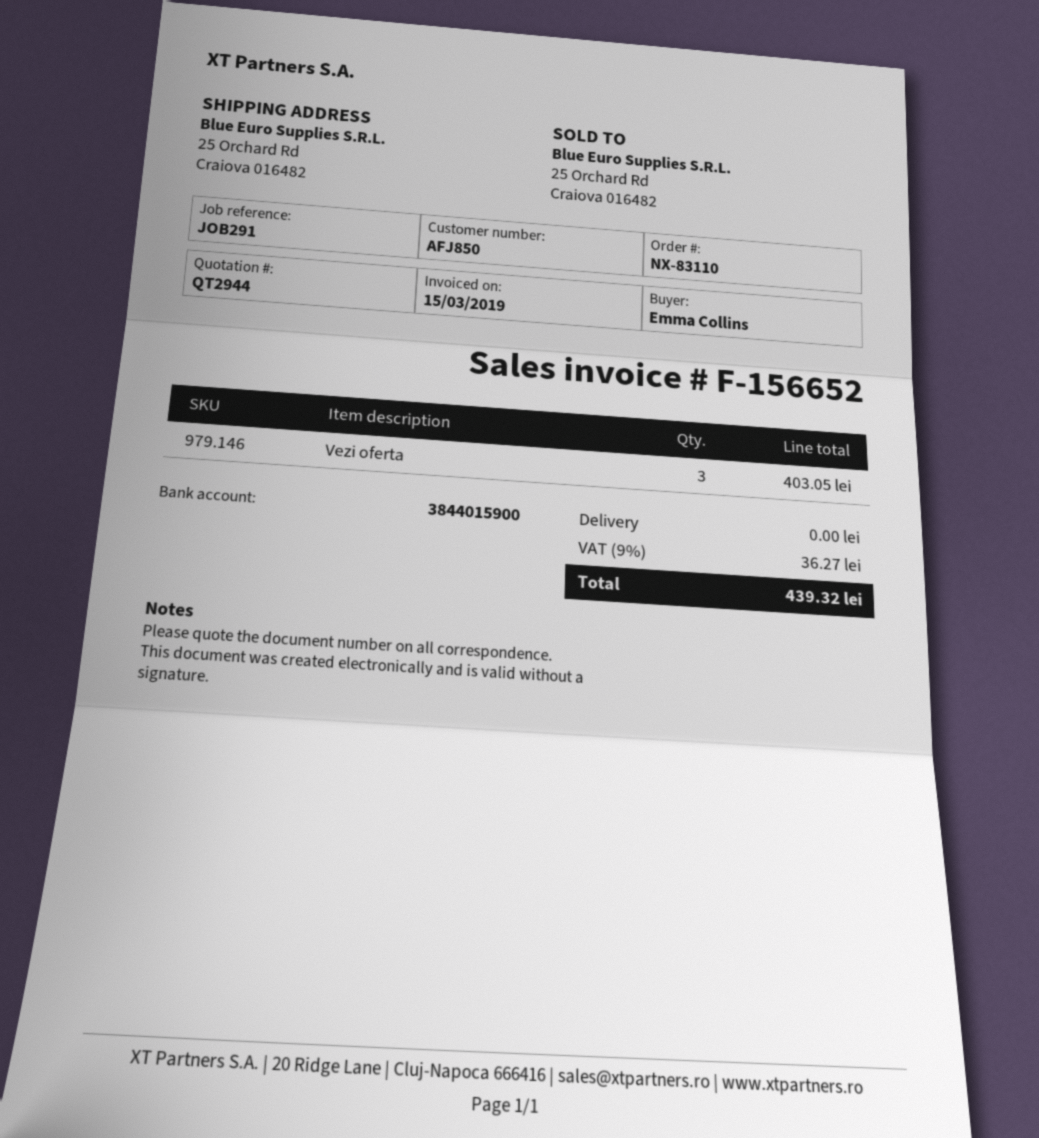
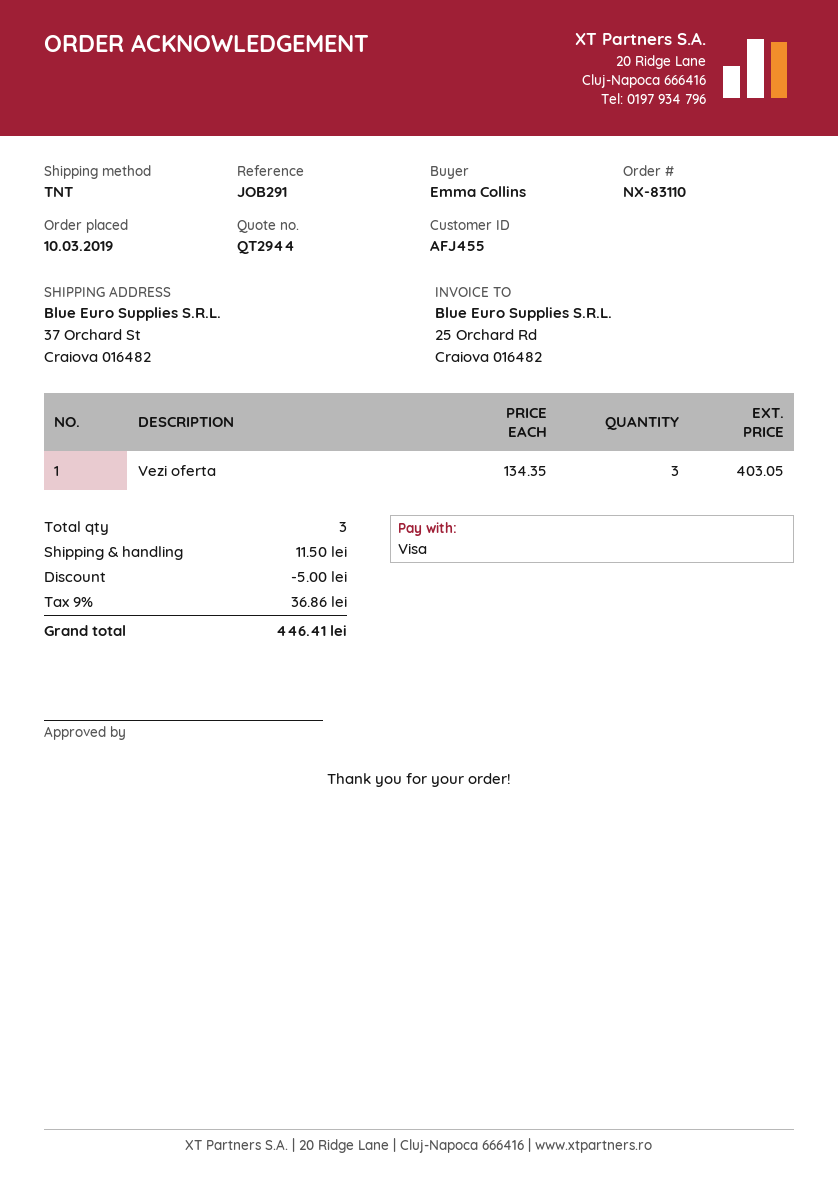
customer number: AFJ850 -> AFJ455
ship to: 25 Orchard Rd, Craiova 016482 -> 37 Orchard St, Craiova 016482
discount: none -> 5.00
shipping: 0.00 -> 11.50
tax: 9% = 36.27 -> 9% = 36.86
total: 439.32 -> 446.41

